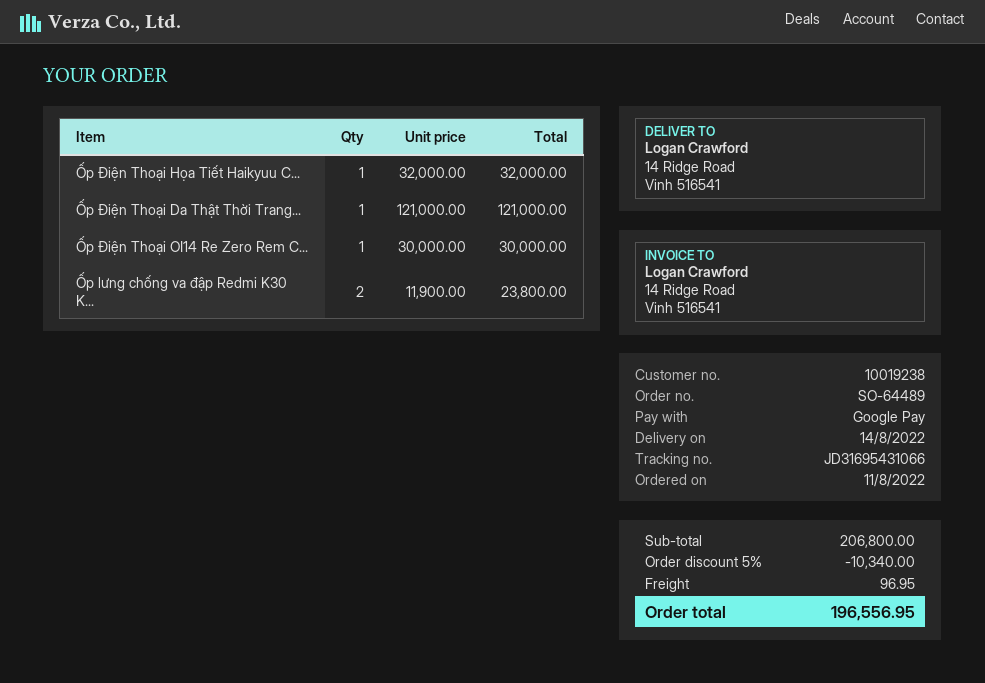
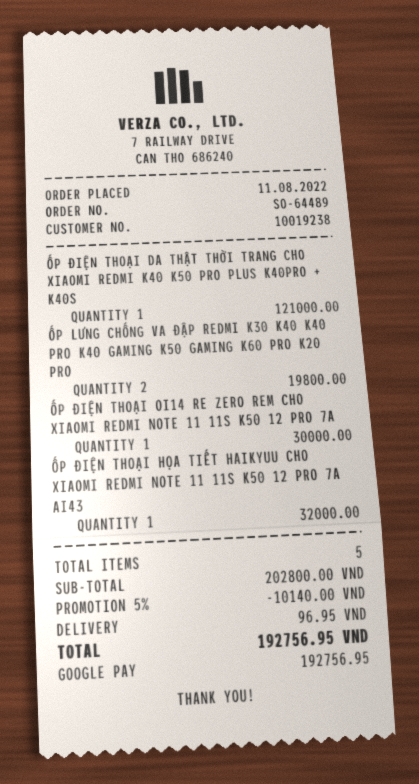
Ốp lưng chống va đập Redmi K30 K...: 2 for 23800.00 -> 2 for 19800.00
subtotal: 206800.00 -> 202800.00
discount: 5% = 10340.00 -> 5% = 10140.00
total: 196556.95 -> 192756.95

